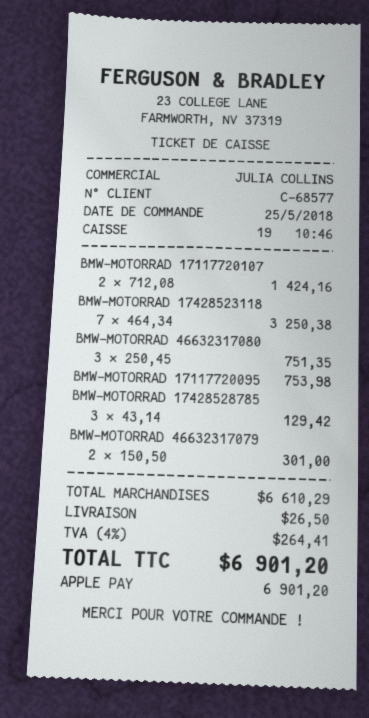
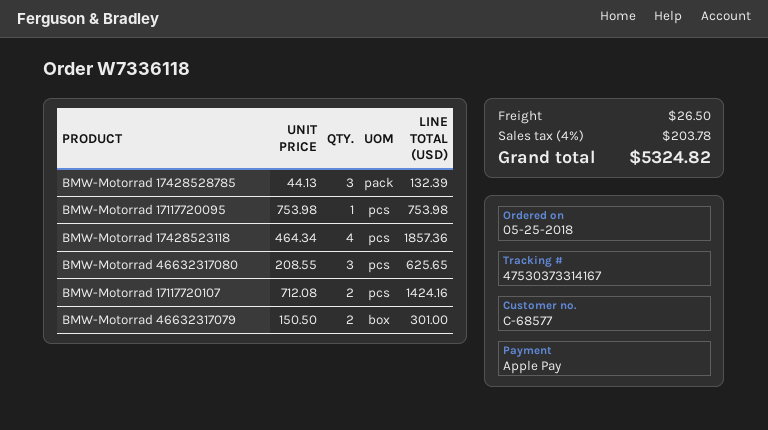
BMW-MOTORRAD 17428523118: 7 x 464.34 = 3250.38 -> 4 x 464.34 = 1857.36
BMW-MOTORRAD 46632317080: 3 x 250.45 = 751.35 -> 3 x 208.55 = 625.65
BMW-MOTORRAD 17428528785: 3 x 43.14 = 129.42 -> 3 x 44.13 = 132.39
tax: 4% = 264.41 -> 4% = 203.78
total: 6901.20 -> 5324.82

